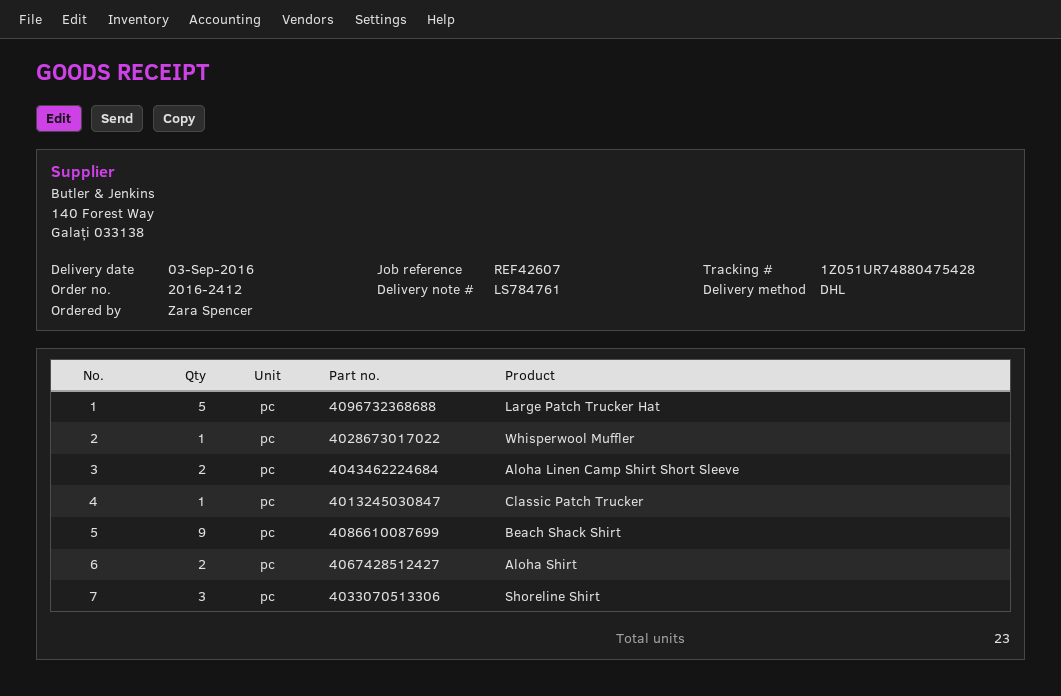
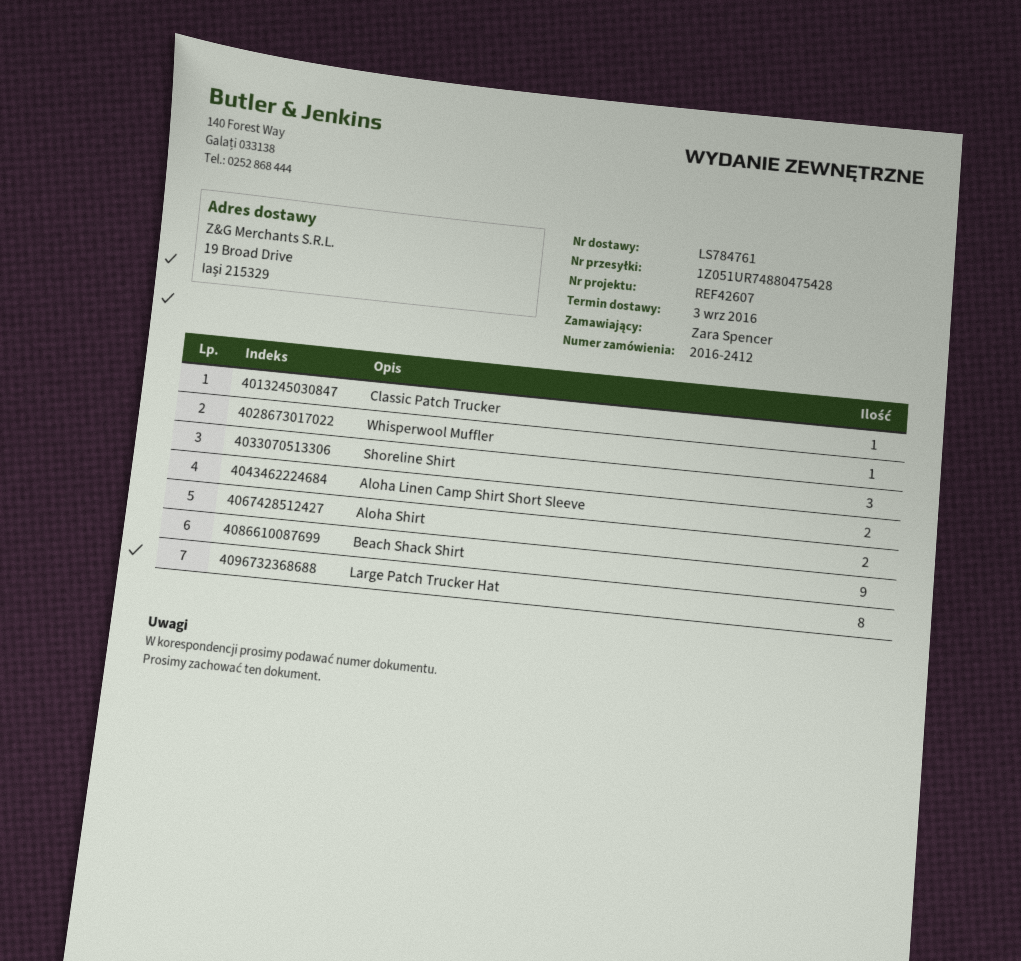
Large Patch Trucker Hat: 5 -> 8

